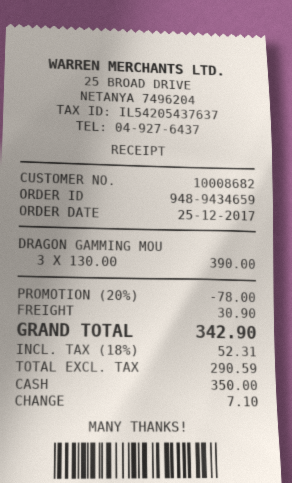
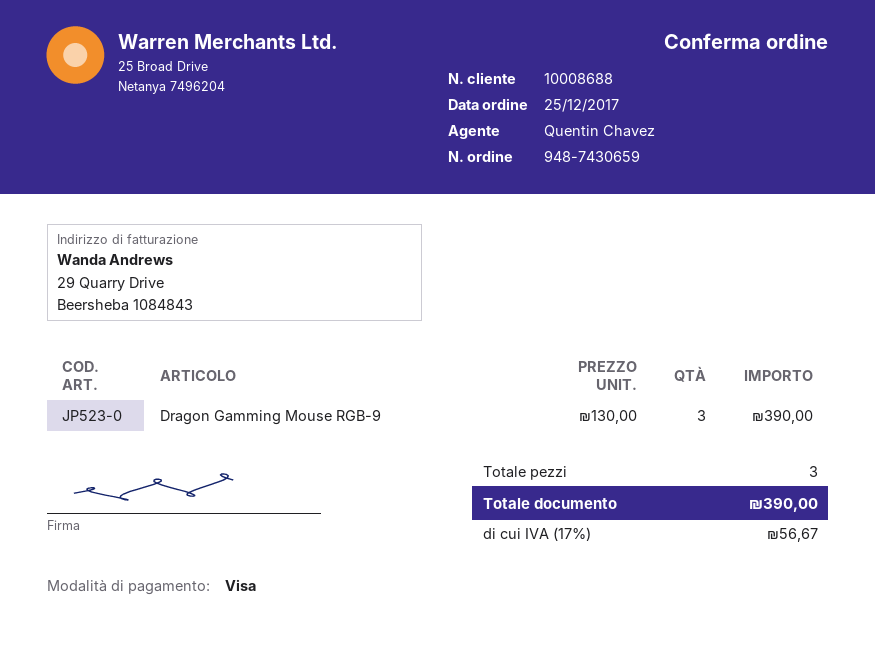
order number: 948-9434659 -> 948-7430659
customer number: 10008682 -> 10008688
payment method: cash -> Visa
discount: 20% = 78.00 -> none
shipping: 30.90 -> none
tax: 18% = 52.31 -> 17% = 56.67
total: 342.90 -> 390.00

